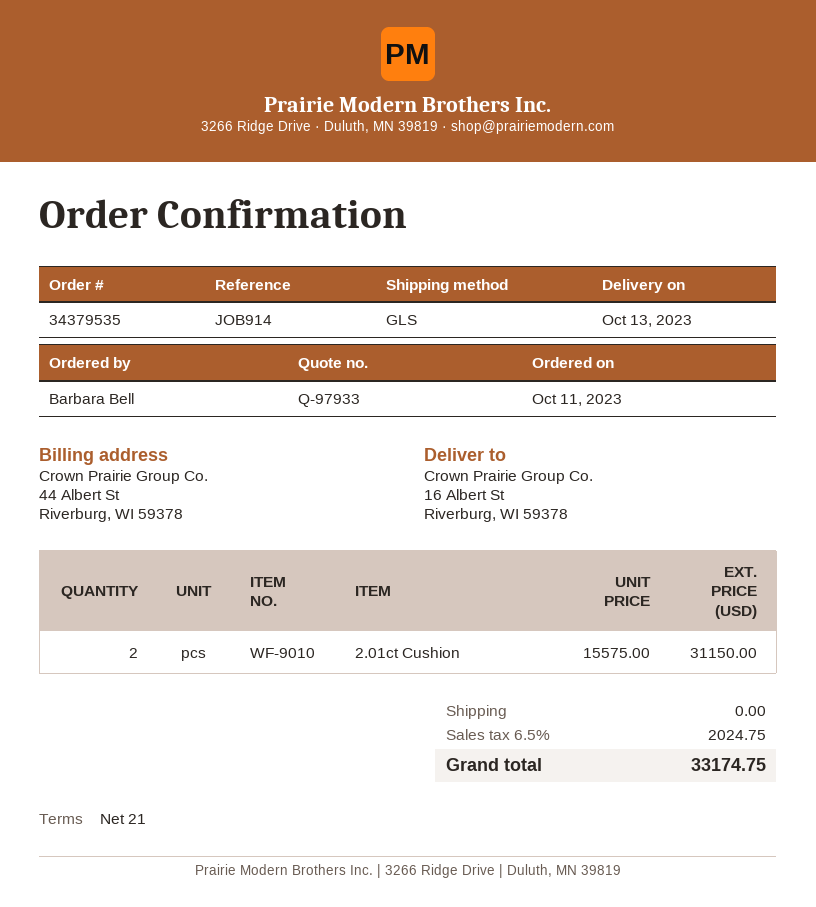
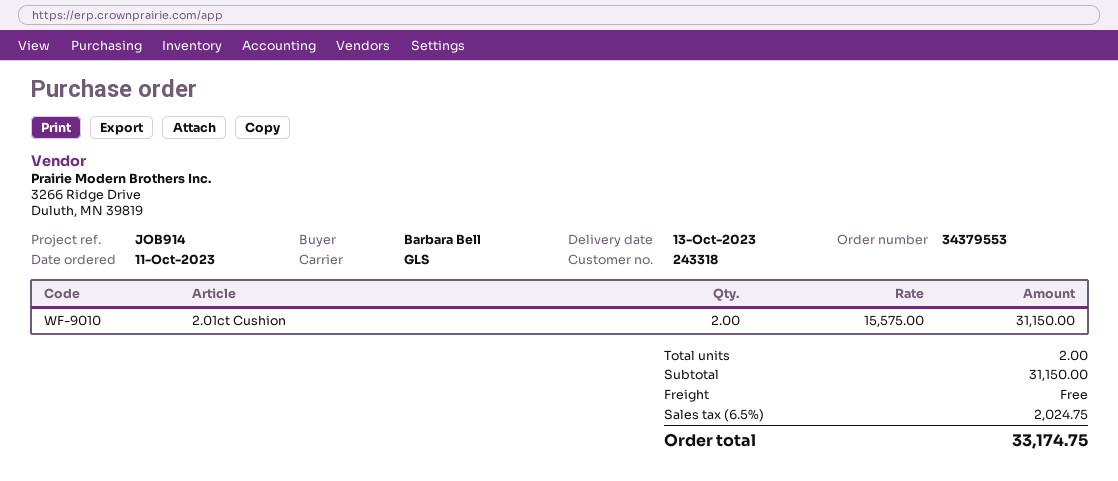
order number: 34379535 -> 34379553

